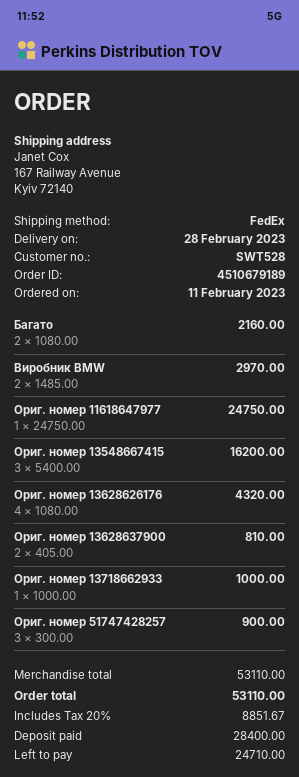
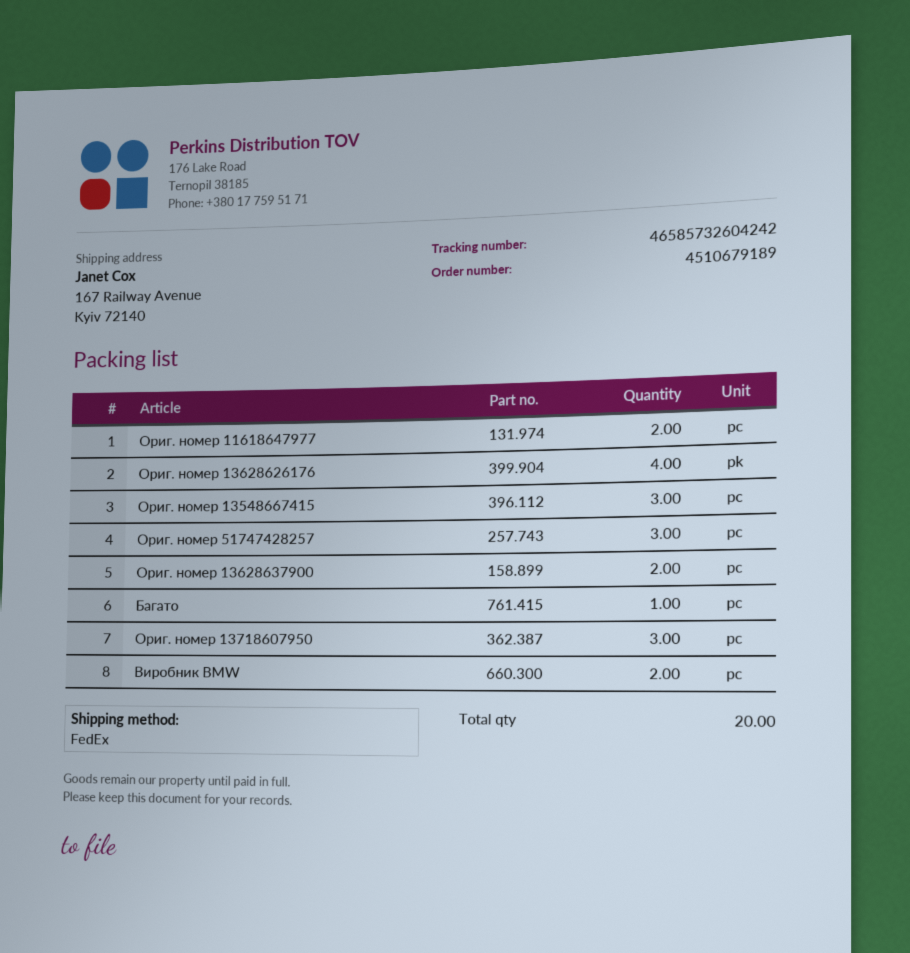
Багато: 2 -> 1
Ориг. номер 11618647977: 1 -> 2
Ориг. номер 13718662933: 1 -> none
Ориг. номер 13718607950: none -> 3

